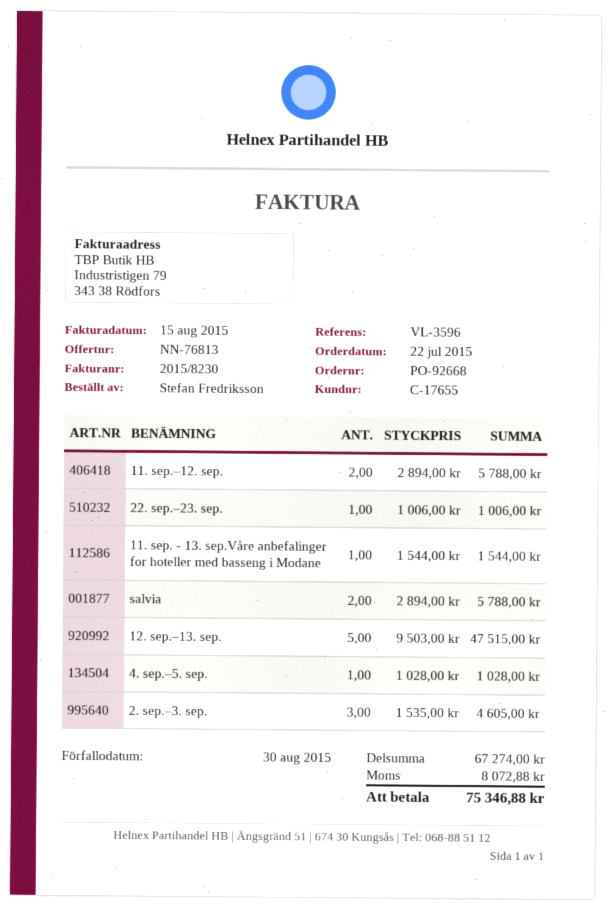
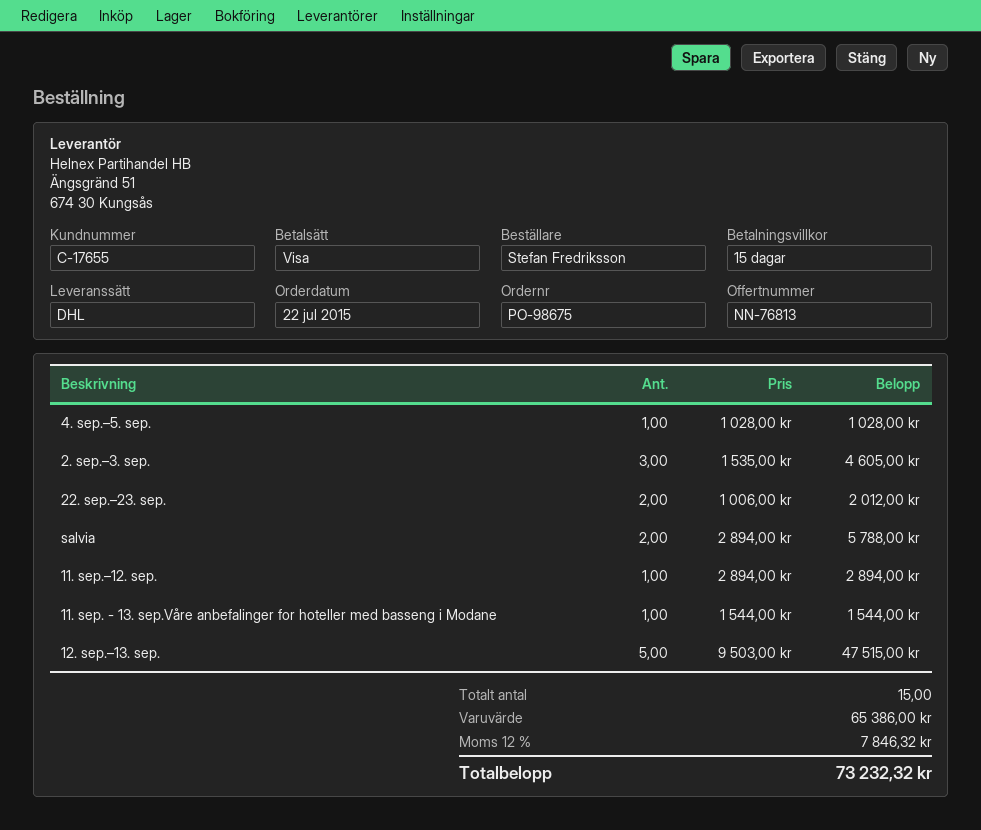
order number: PO-92668 -> PO-98675
11. sep.–12. sep.: 2 x 2894.00 = 5788.00 -> 1 x 2894.00 = 2894.00
22. sep.–23. sep.: 1 x 1006.00 = 1006.00 -> 2 x 1006.00 = 2012.00
subtotal: 67274.00 -> 65386.00
tax: 8072.88 -> 7846.32
total: 75346.88 -> 73232.32

